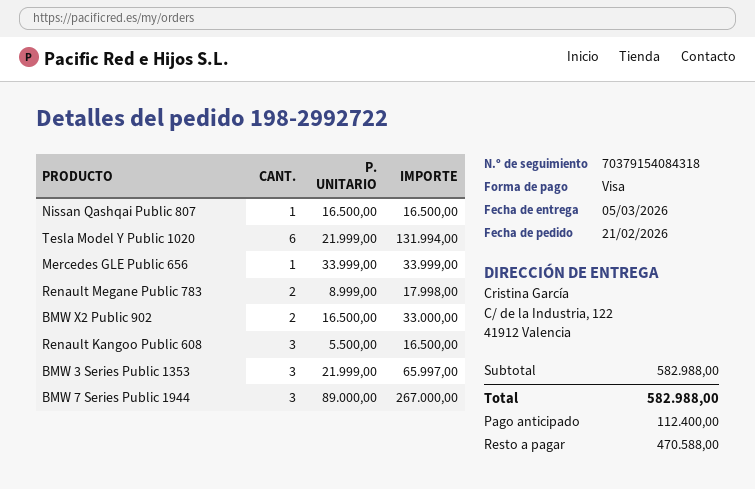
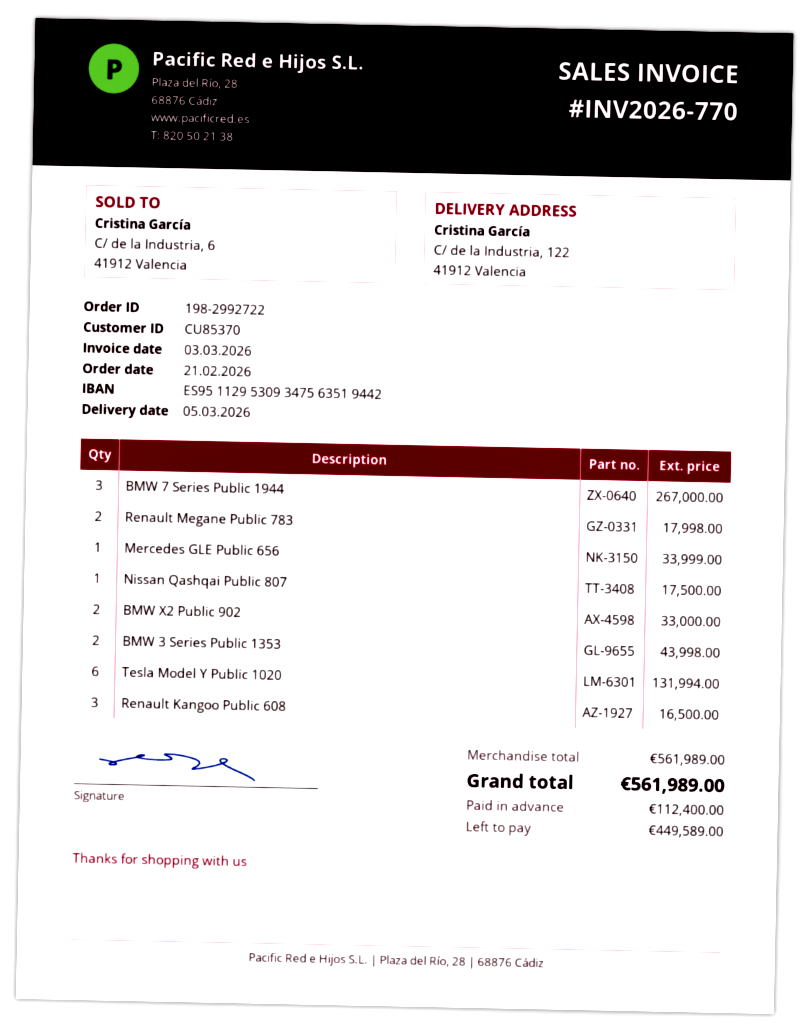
Nissan Qashqai Public 807: 1 for 16500.00 -> 1 for 17500.00
BMW 3 Series Public 1353: 3 for 65997.00 -> 2 for 43998.00
subtotal: 582988.00 -> 561989.00
total: 582988.00 -> 561989.00
balance: 470588.00 -> 449589.00

